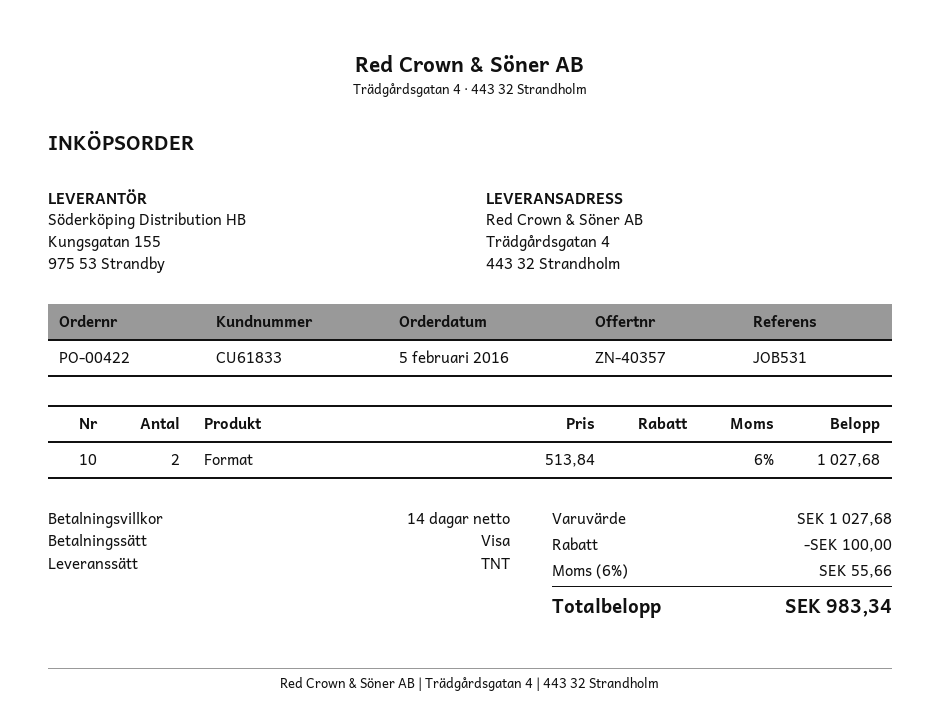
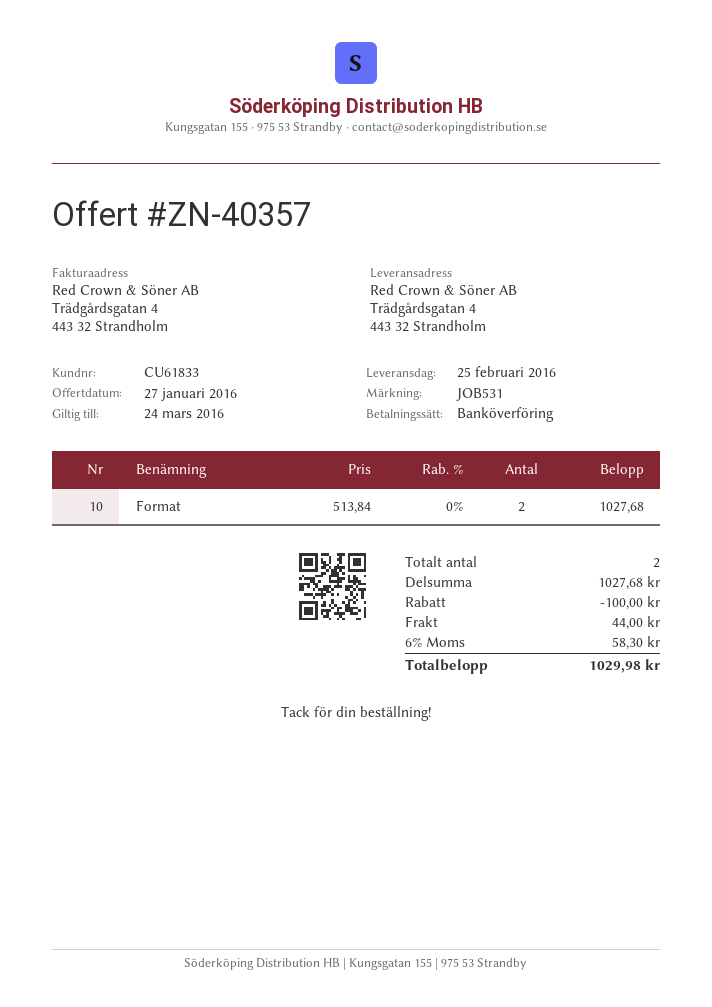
payment method: Visa -> bank transfer
shipping: none -> 44.00
tax: 6% = 55.66 -> 6% = 58.30
total: 983.34 -> 1029.98

